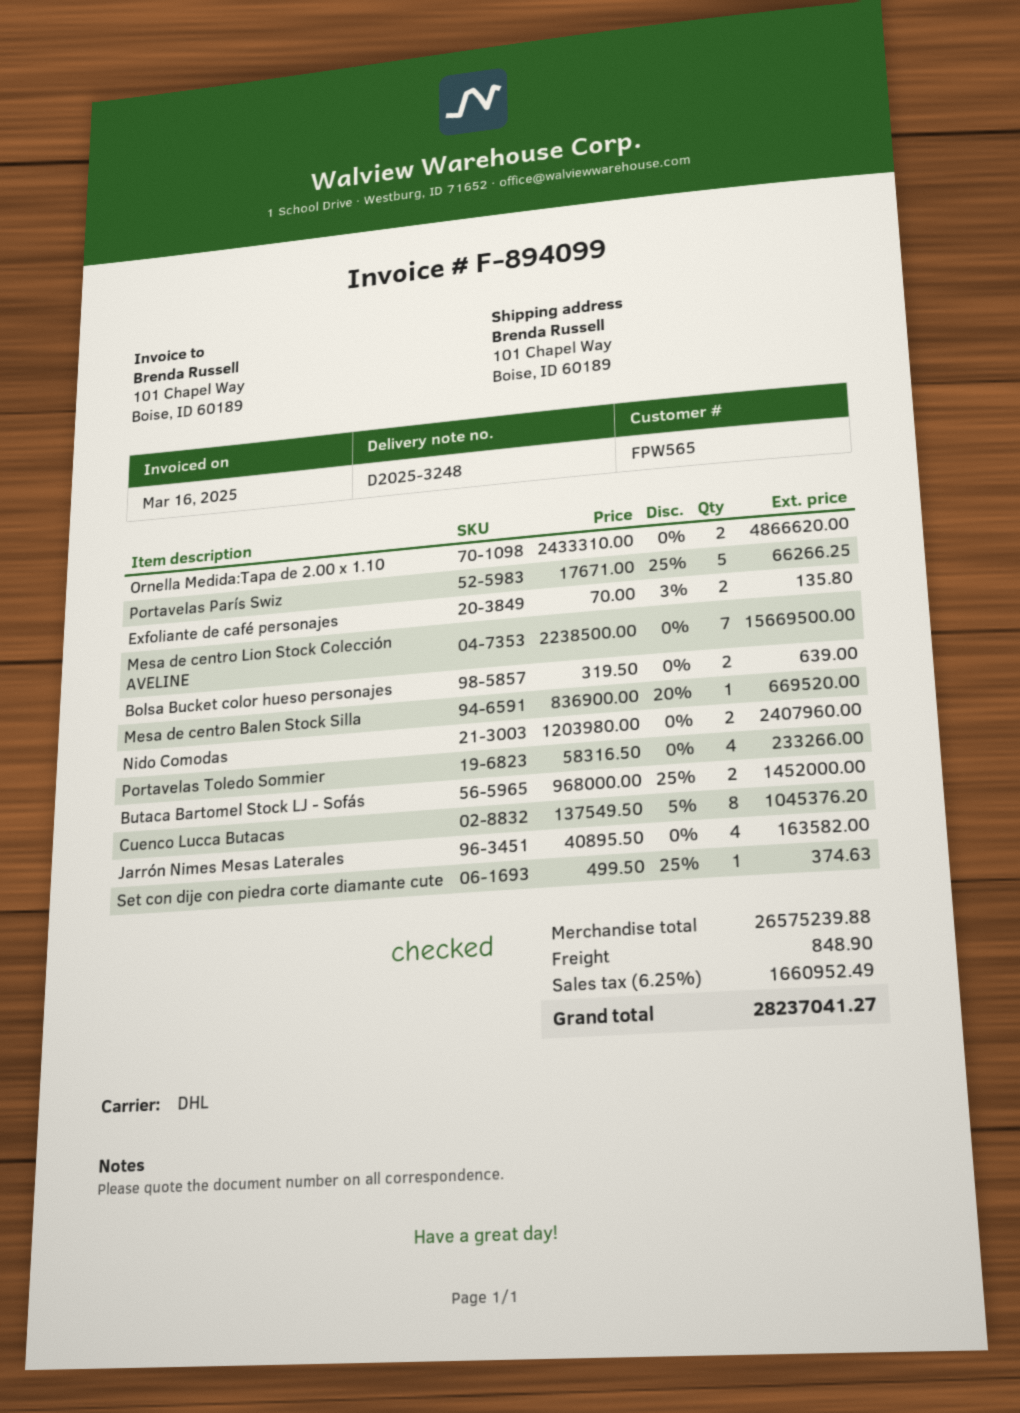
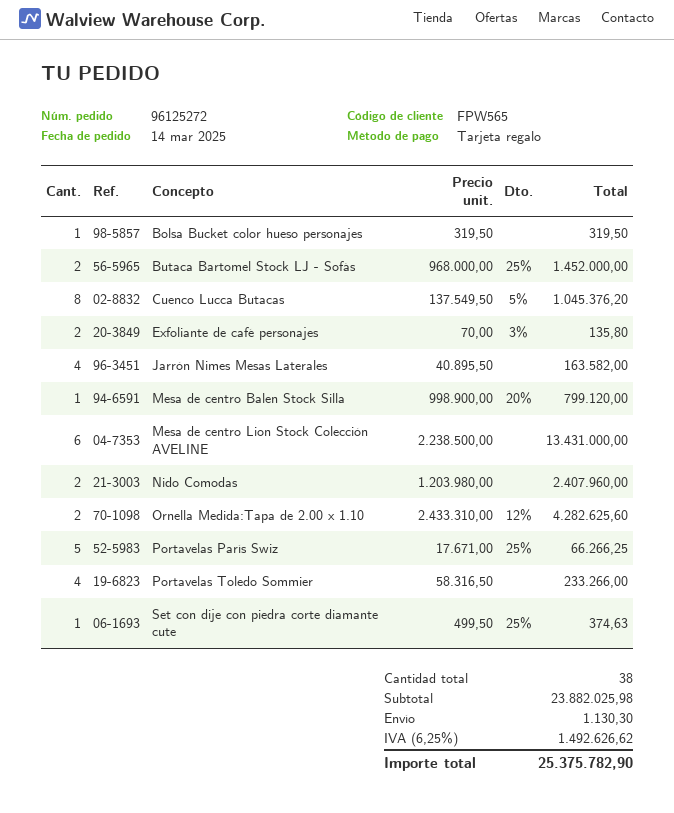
Ornella Medida:Tapa de 2.00 x 1.10: 2 x 2433310.00 = 4866620.00 -> 2 x 2433310.00 - 12% = 4282625.60
Mesa de centro Lion Stock Colección AVELINE: 7 x 2238500.00 = 15669500.00 -> 6 x 2238500.00 = 13431000.00
Bolsa Bucket color hueso personajes: 2 x 319.50 = 639.00 -> 1 x 319.50 = 319.50
Mesa de centro Balen Stock Silla: 1 x 836900.00 - 20% = 669520.00 -> 1 x 998900.00 - 20% = 799120.00
subtotal: 26575239.88 -> 23882025.98
shipping: 848.90 -> 1130.30
tax: 6.25% = 1660952.49 -> 6.25% = 1492626.62
total: 28237041.27 -> 25375782.90

